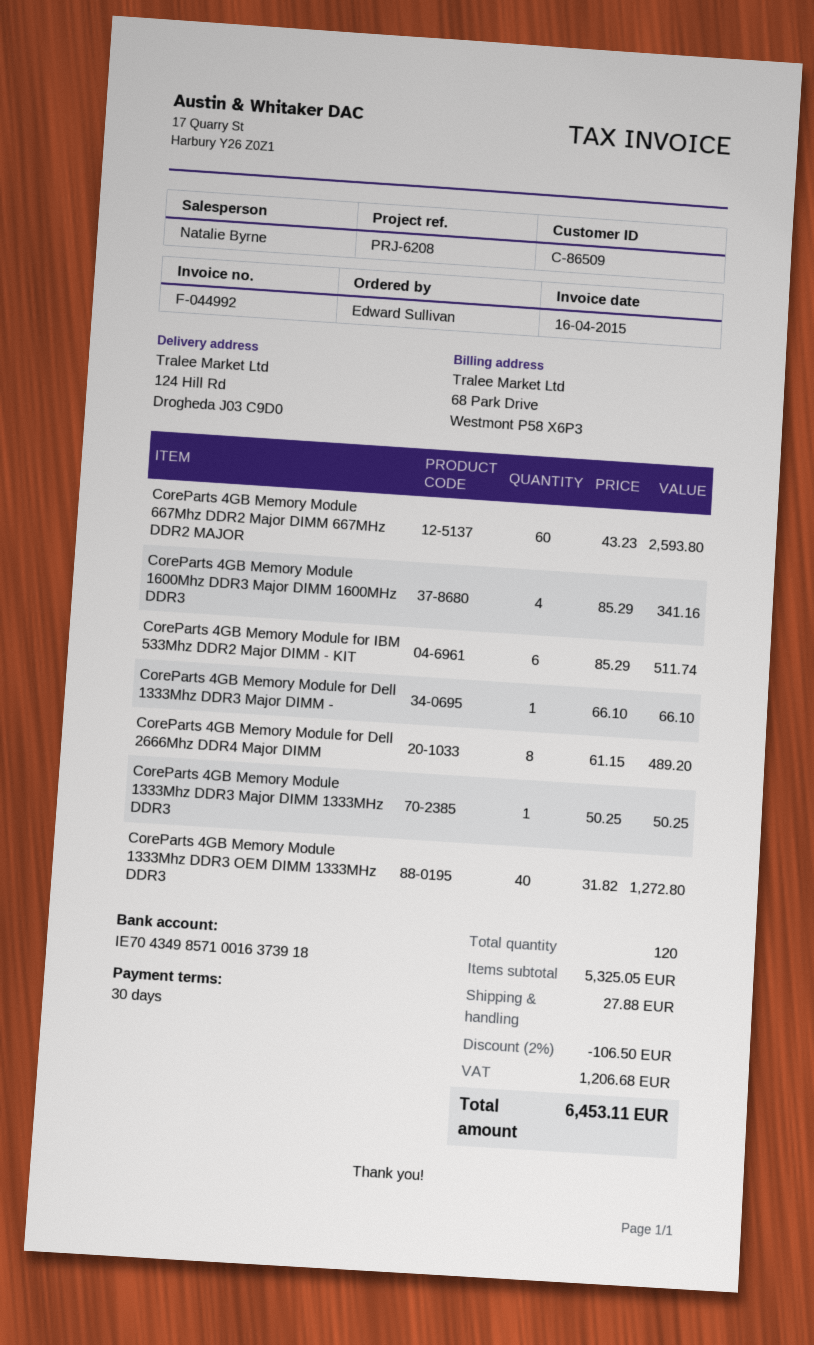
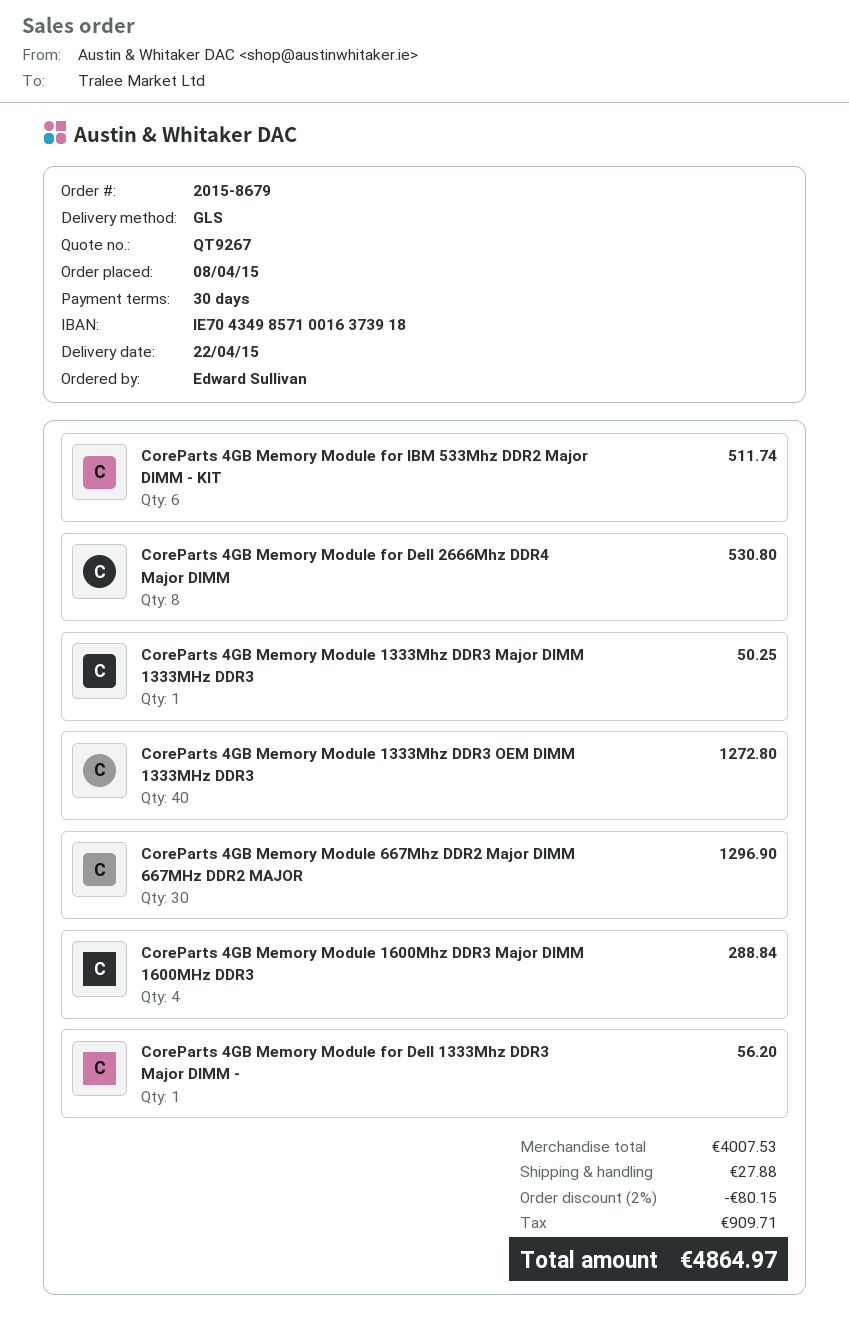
CoreParts 4GB Memory Module 667Mhz DDR2 Major DIMM 667MHz DDR2 MAJOR: 60 for 2593.80 -> 30 for 1296.90
CoreParts 4GB Memory Module 1600Mhz DDR3 Major DIMM 1600MHz DDR3: 4 for 341.16 -> 4 for 288.84
CoreParts 4GB Memory Module for Dell 1333Mhz DDR3 Major DIMM -: 1 for 66.10 -> 1 for 56.20
CoreParts 4GB Memory Module for Dell 2666Mhz DDR4 Major DIMM: 8 for 489.20 -> 8 for 530.80
subtotal: 5325.05 -> 4007.53
discount: 2% = 106.50 -> 2% = 80.15
tax: 1206.68 -> 909.71
total: 6453.11 -> 4864.97

